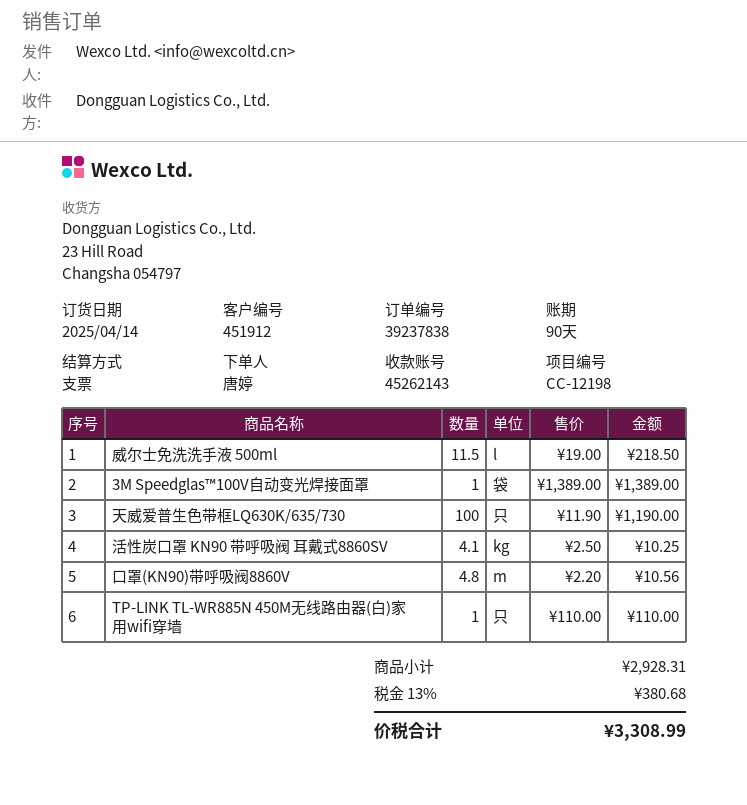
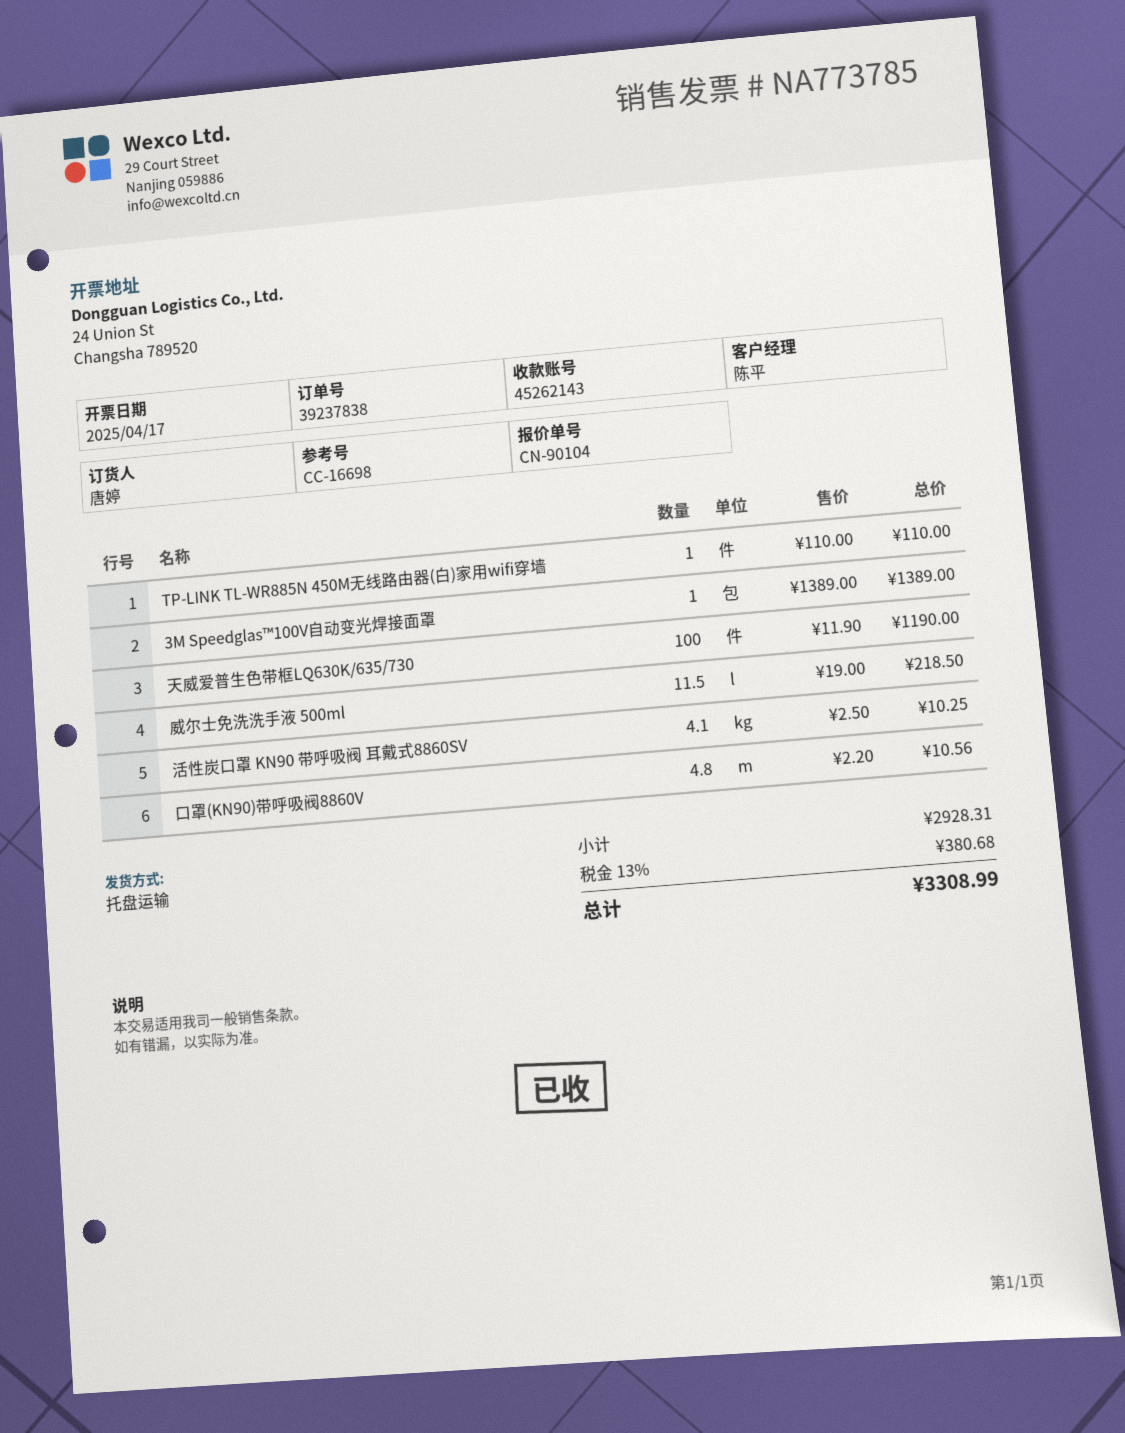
reference: CC-12198 -> CC-16698

